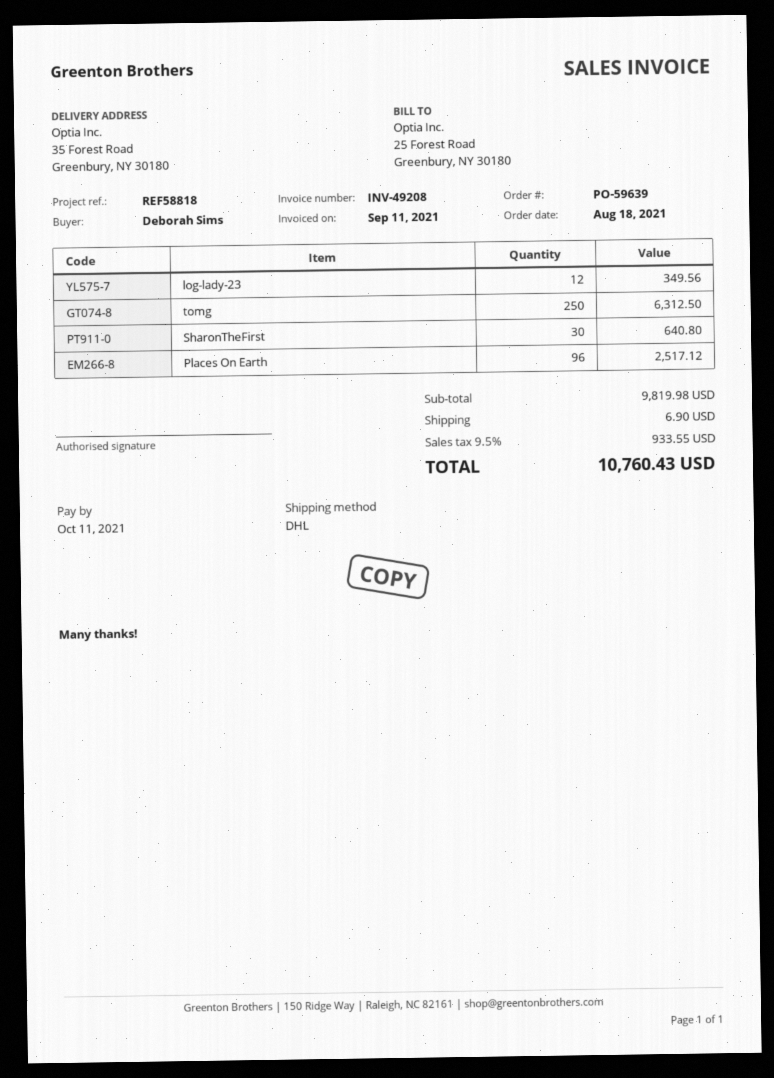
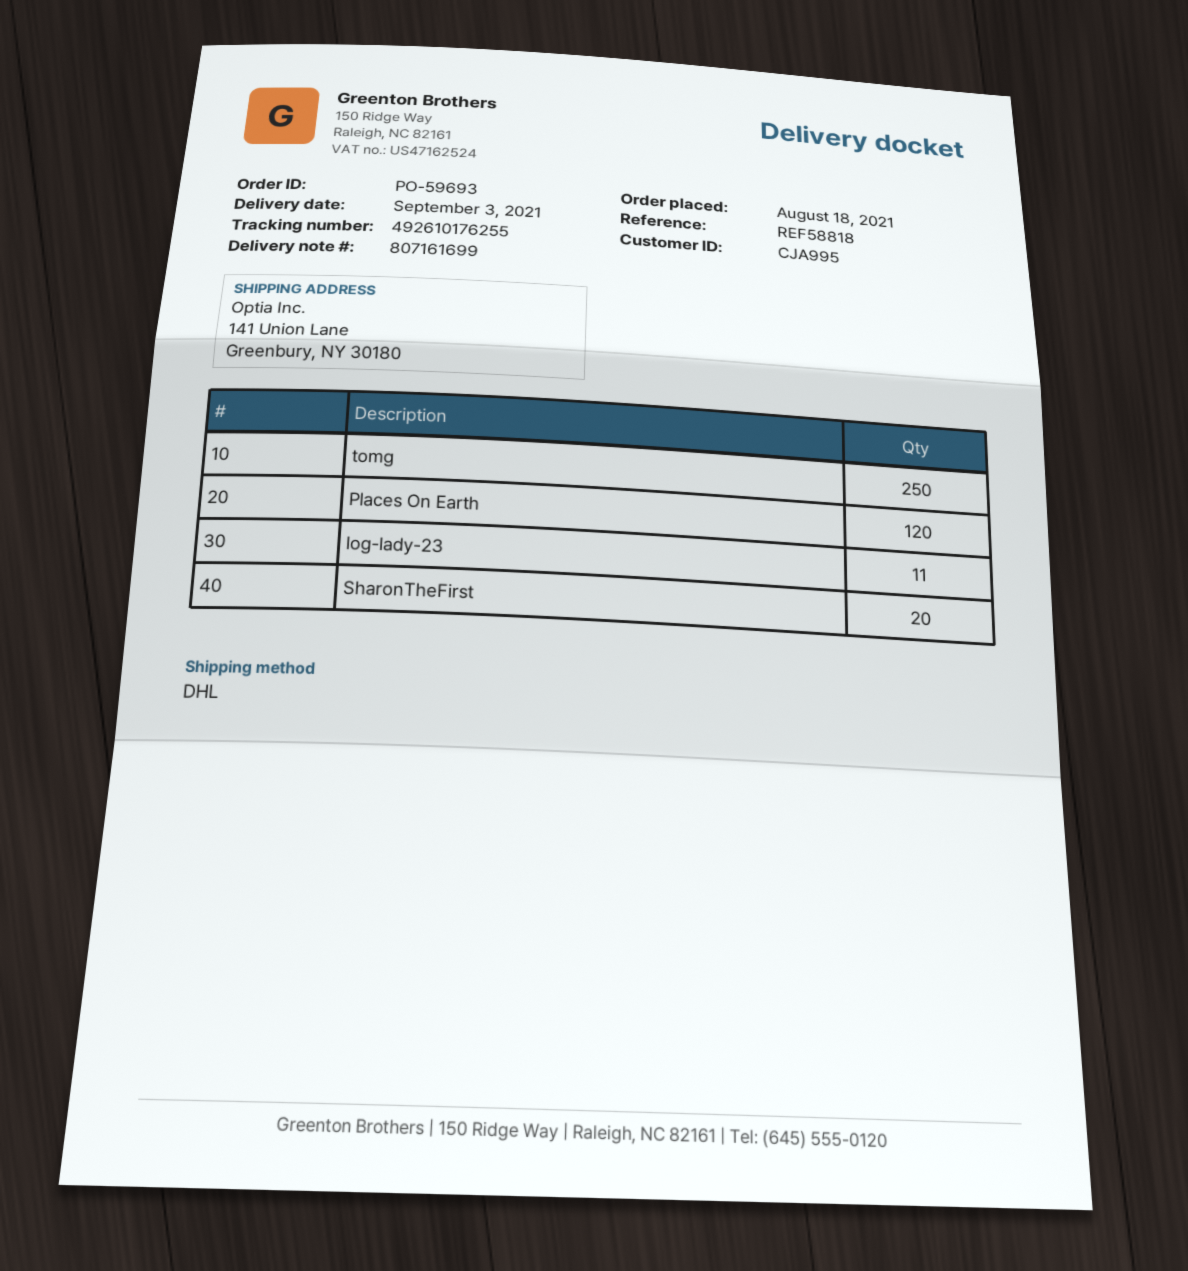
order number: PO-59639 -> PO-59693
ship to: 35 Forest Road, Greenbury, NY 30180 -> 141 Union Lane, Greenbury, NY 30180
log-lady-23: 12 -> 11
SharonTheFirst: 30 -> 20
Places On Earth: 96 -> 120

